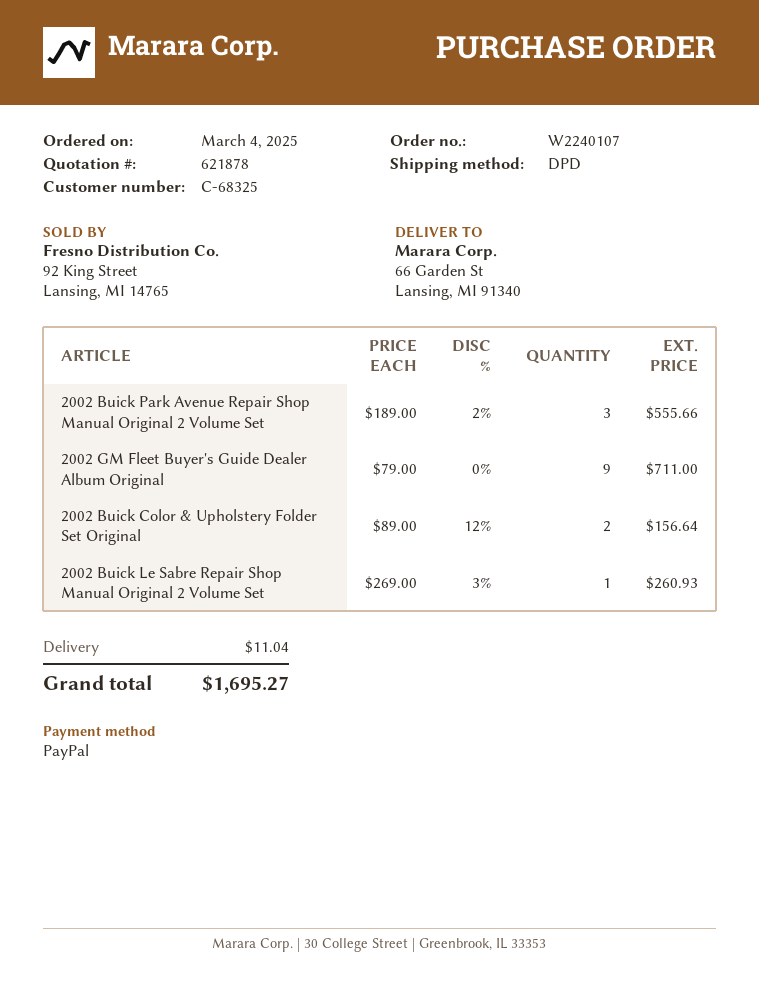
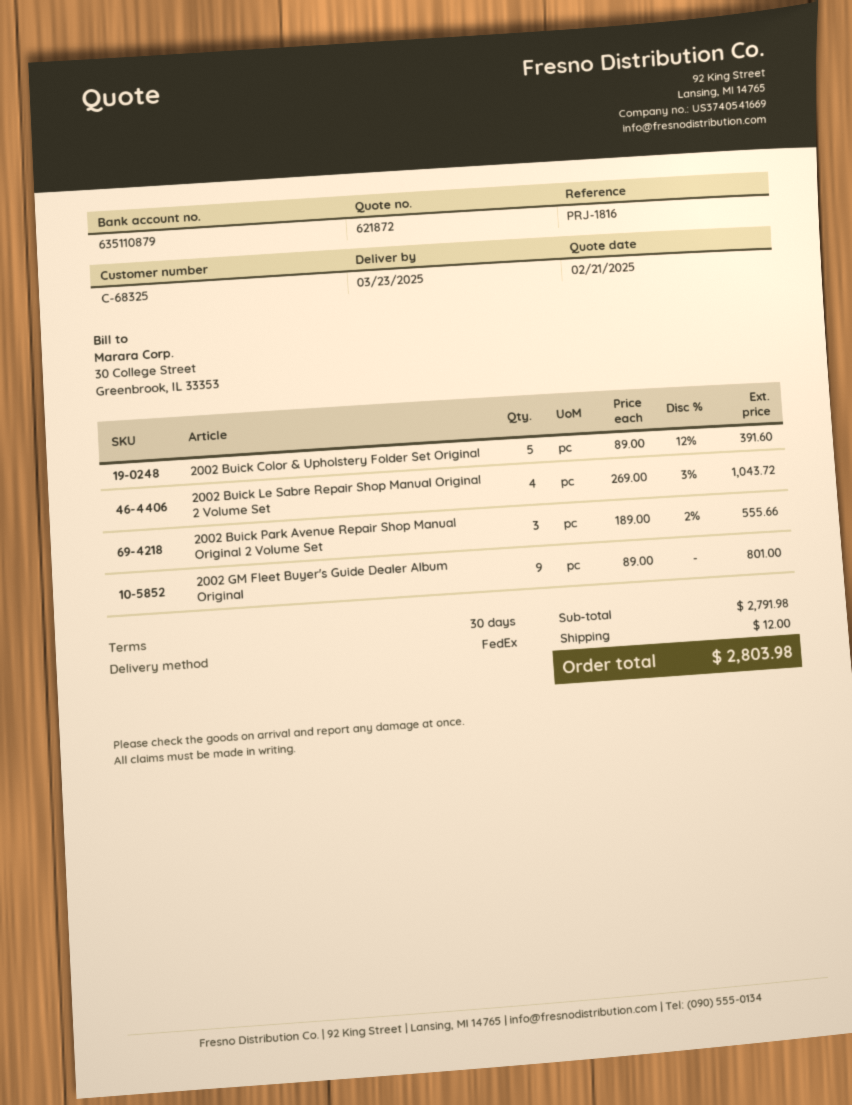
quote number: 621878 -> 621872
shipping method: DPD -> FedEx
2002 GM Fleet Buyer's Guide Dealer Album Original: 9 x 79.00 = 711.00 -> 9 x 89.00 = 801.00
2002 Buick Color & Upholstery Folder Set Original: 2 x 89.00 - 12% = 156.64 -> 5 x 89.00 - 12% = 391.60
2002 Buick Le Sabre Repair Shop Manual Original 2 Volume Set: 1 x 269.00 - 3% = 260.93 -> 4 x 269.00 - 3% = 1043.72
shipping: 11.04 -> 12.00
total: 1695.27 -> 2803.98

